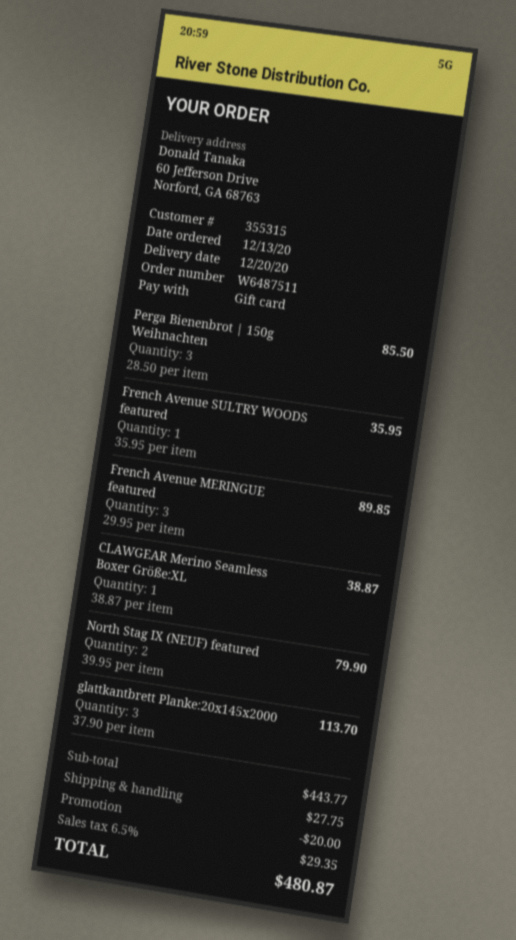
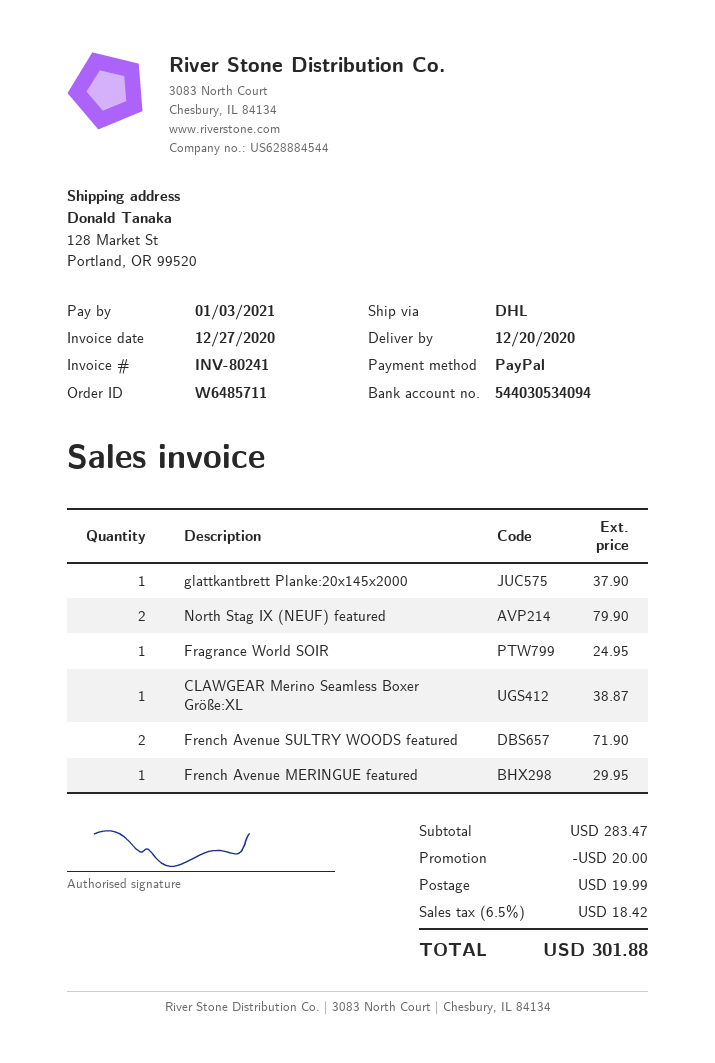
order number: W6487511 -> W6485711
payment method: gift card -> PayPal
ship to: 60 Jefferson Drive, Norford, GA 68763 -> 128 Market St, Portland, OR 99520
Perga Bienenbrot | 150g Weihnachten: 3 for 85.50 -> none
French Avenue SULTRY WOODS featured: 1 for 35.95 -> 2 for 71.90
French Avenue MERINGUE featured: 3 for 89.85 -> 1 for 29.95
glattkantbrett Planke:20x145x2000: 3 for 113.70 -> 1 for 37.90
Fragrance World SOIR: none -> 1 for 24.95
subtotal: 443.77 -> 283.47
shipping: 27.75 -> 19.99
tax: 6.5% = 29.35 -> 6.5% = 18.42
total: 480.87 -> 301.88

